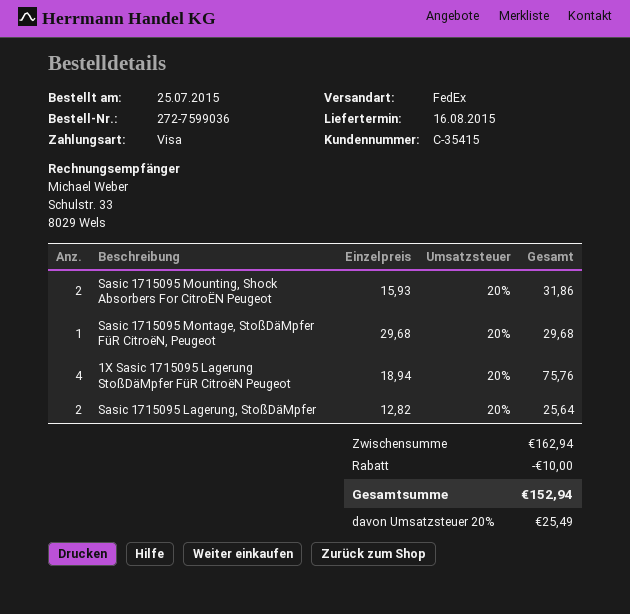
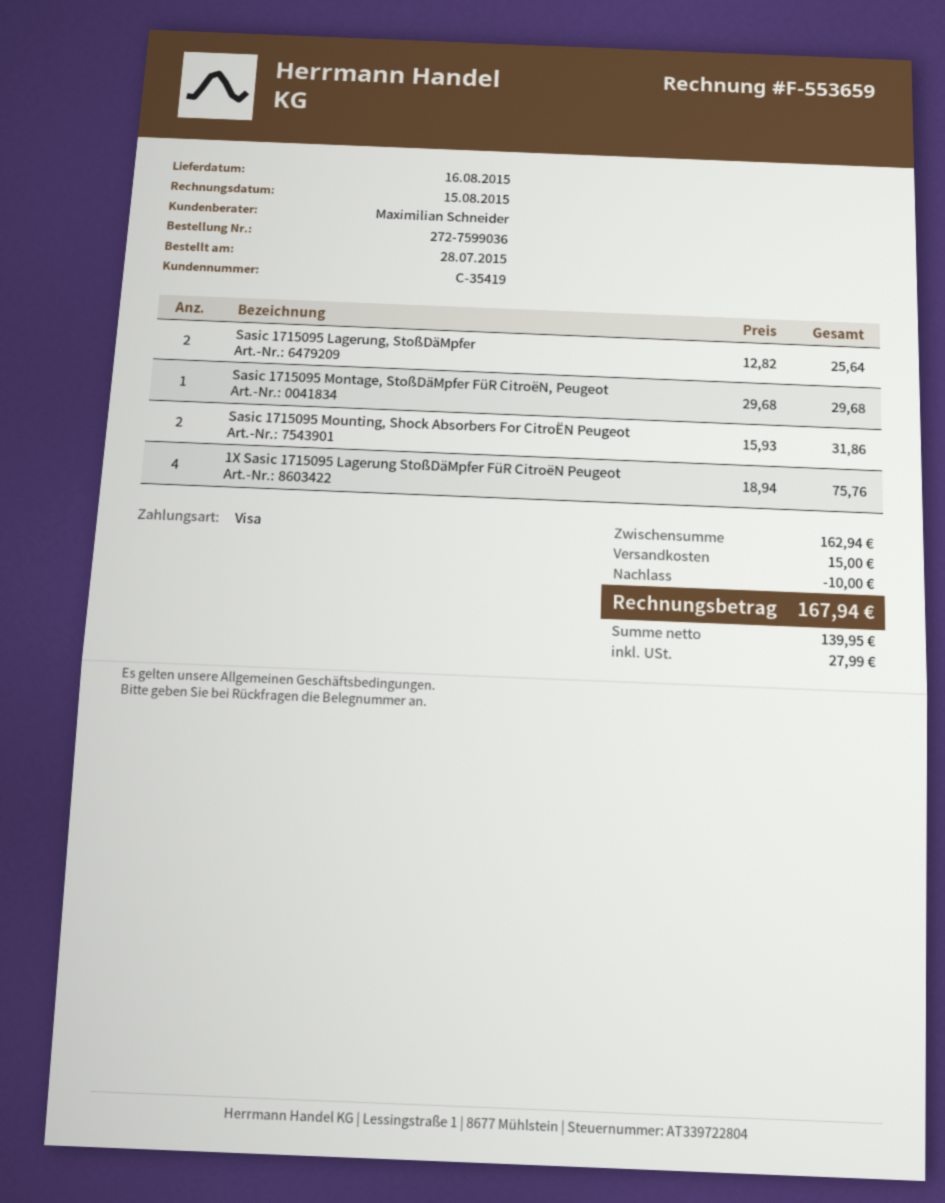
order date: 2015-07-25 -> 2015-07-28
customer number: C-35415 -> C-35419
shipping: none -> 15.00
tax: 25.49 -> 27.99
total: 152.94 -> 167.94

